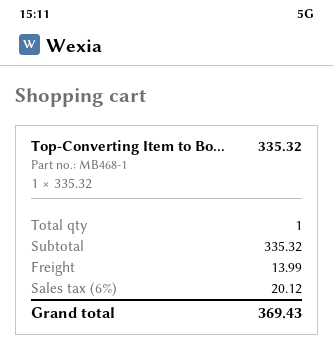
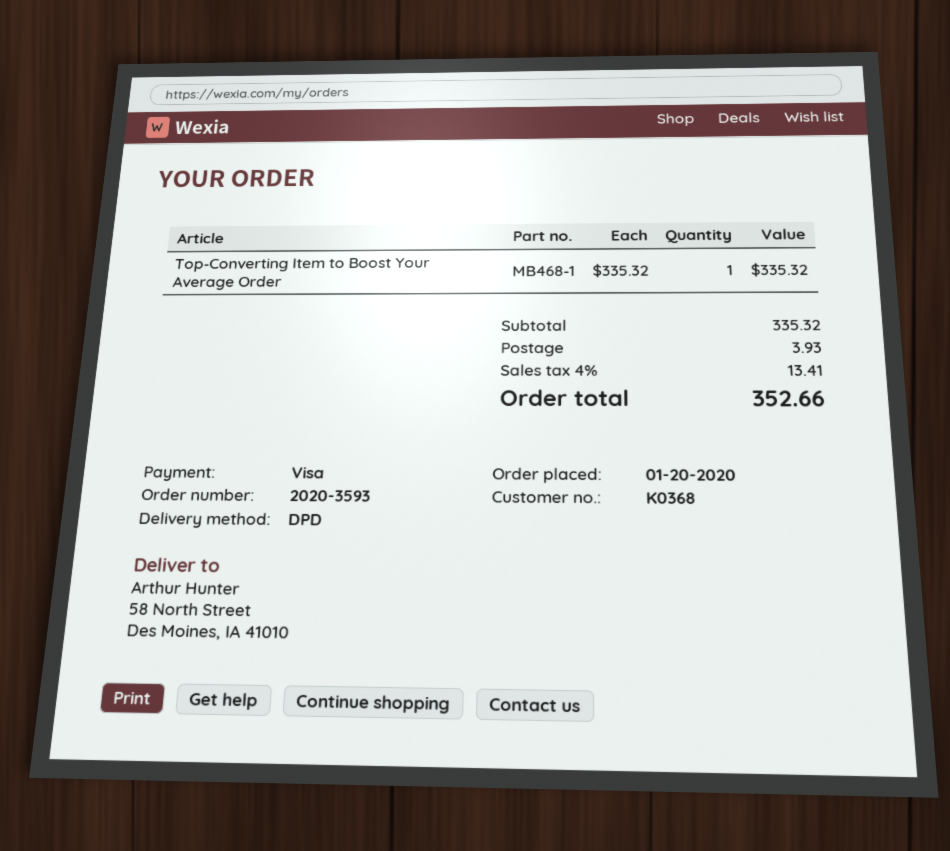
shipping: 13.99 -> 3.93
tax: 6% = 20.12 -> 4% = 13.41
total: 369.43 -> 352.66

